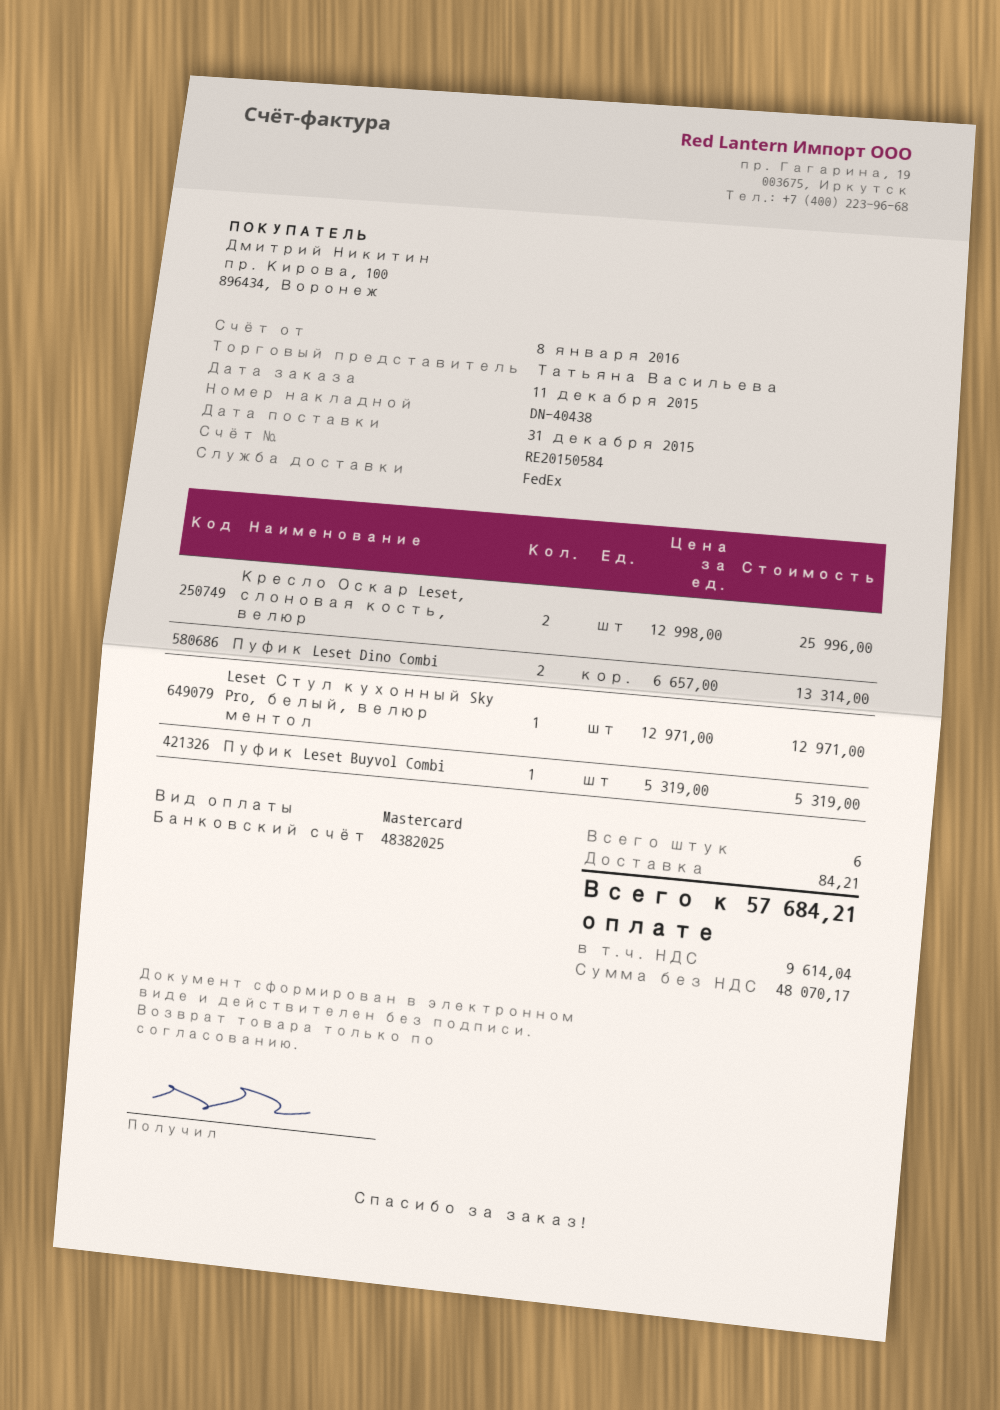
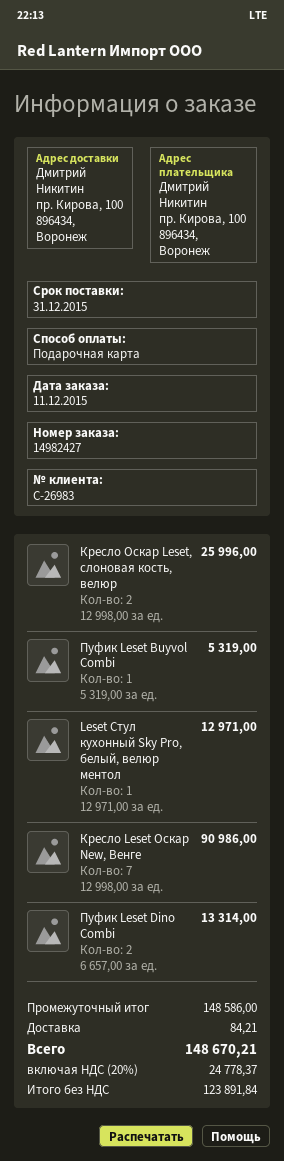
payment method: Mastercard -> gift card
Кресло Leset Оскар New, Венге: none -> 7 x 12998.00 = 90986.00
net: 48070.17 -> 123891.84
tax: 9614.04 -> 24778.37
total: 57684.21 -> 148670.21

